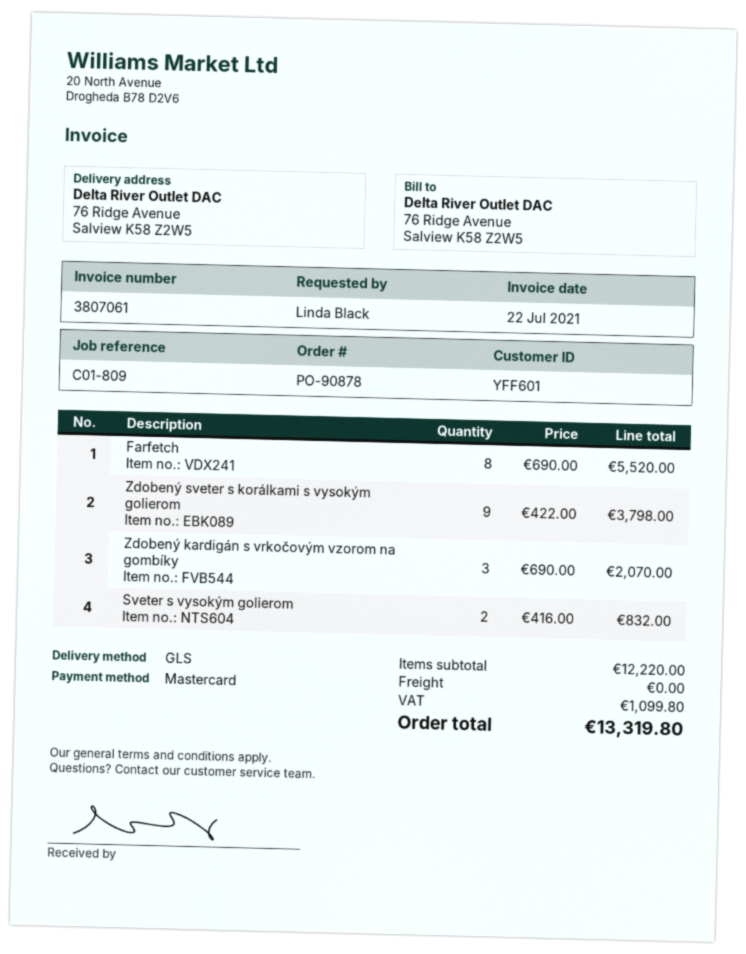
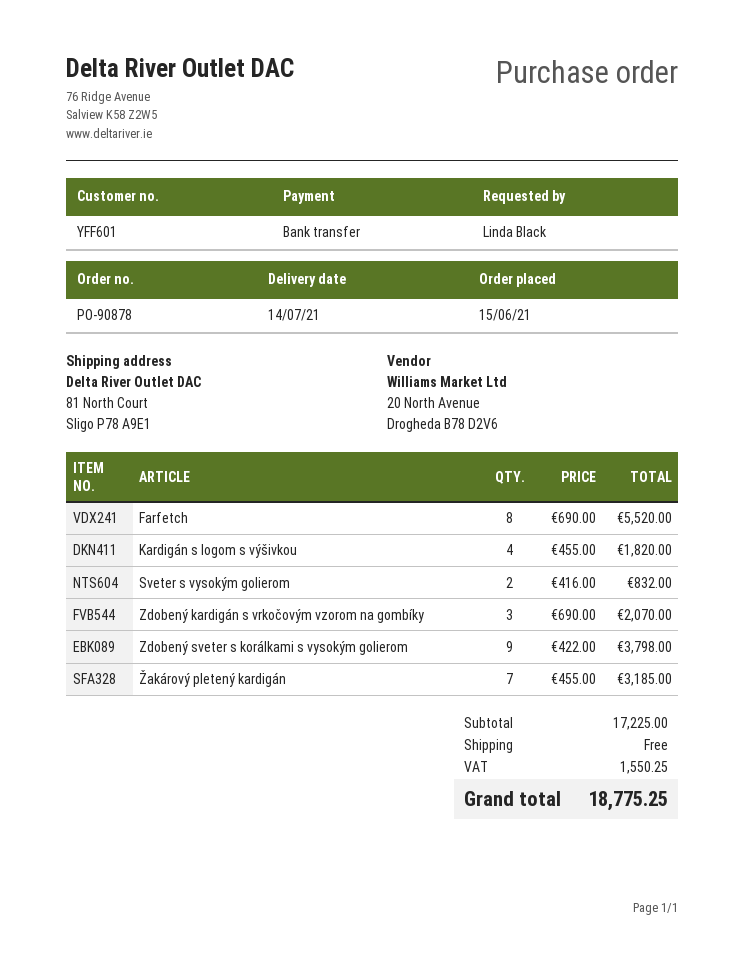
payment method: Mastercard -> bank transfer
ship to: 76 Ridge Avenue, Salview K58 Z2W5 -> 81 North Court, Sligo P78 A9E1
Kardigán s logom s výšivkou: none -> 4 x 455.00 = 1820.00
Žakárový pletený kardigán: none -> 7 x 455.00 = 3185.00
subtotal: 12220.00 -> 17225.00
tax: 1099.80 -> 1550.25
total: 13319.80 -> 18775.25

